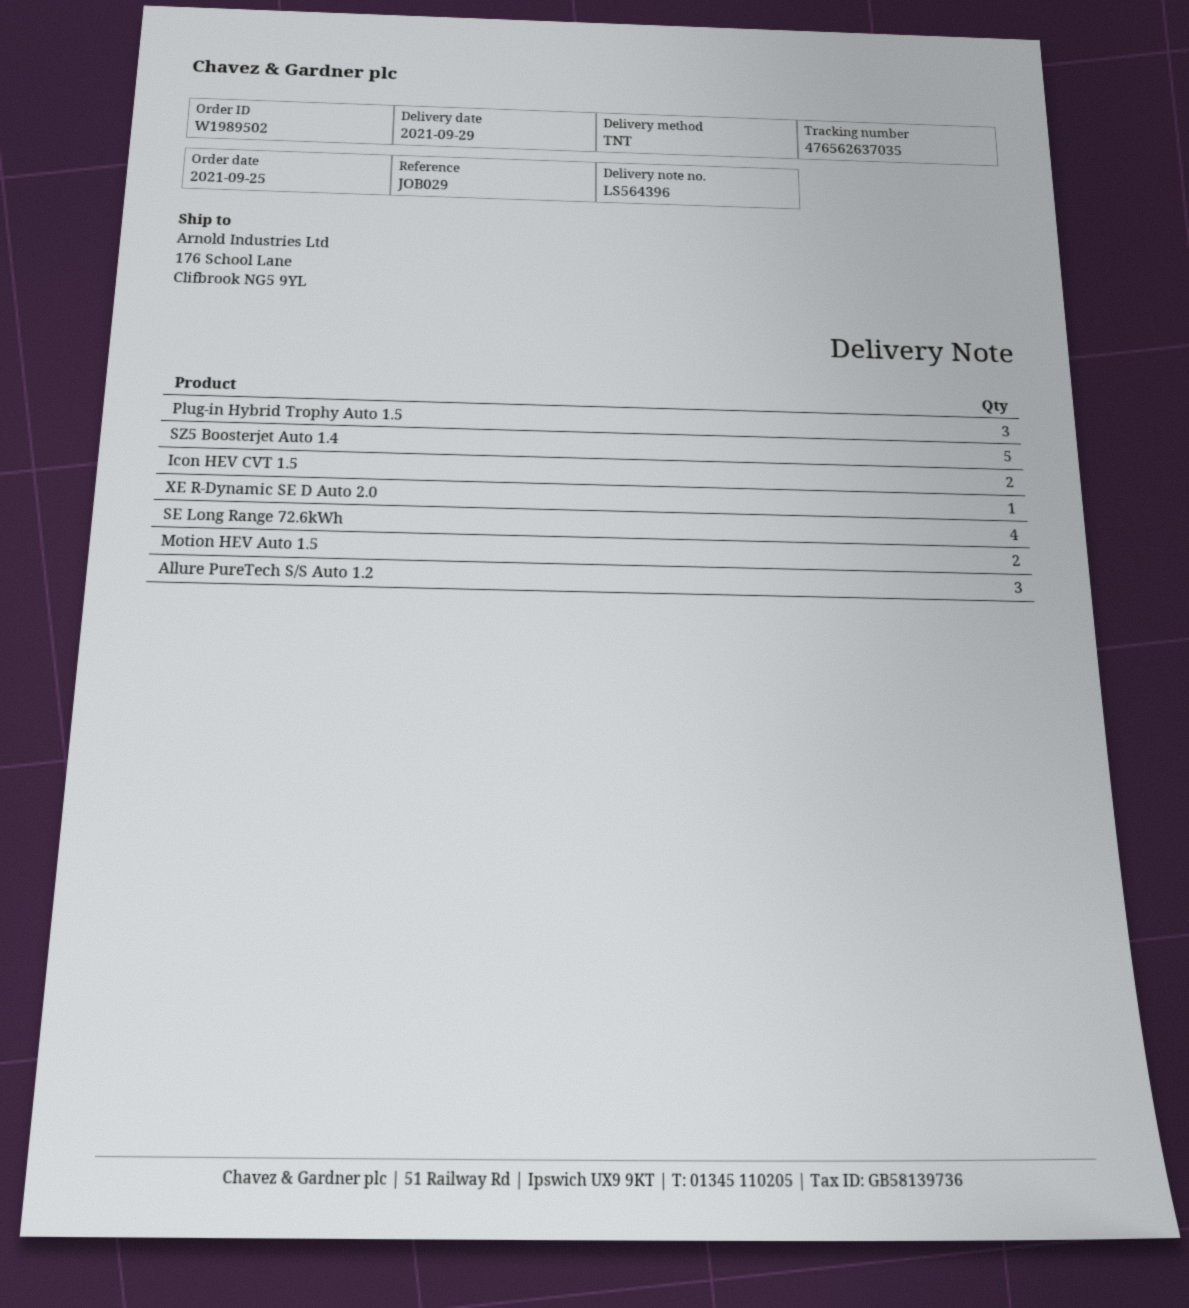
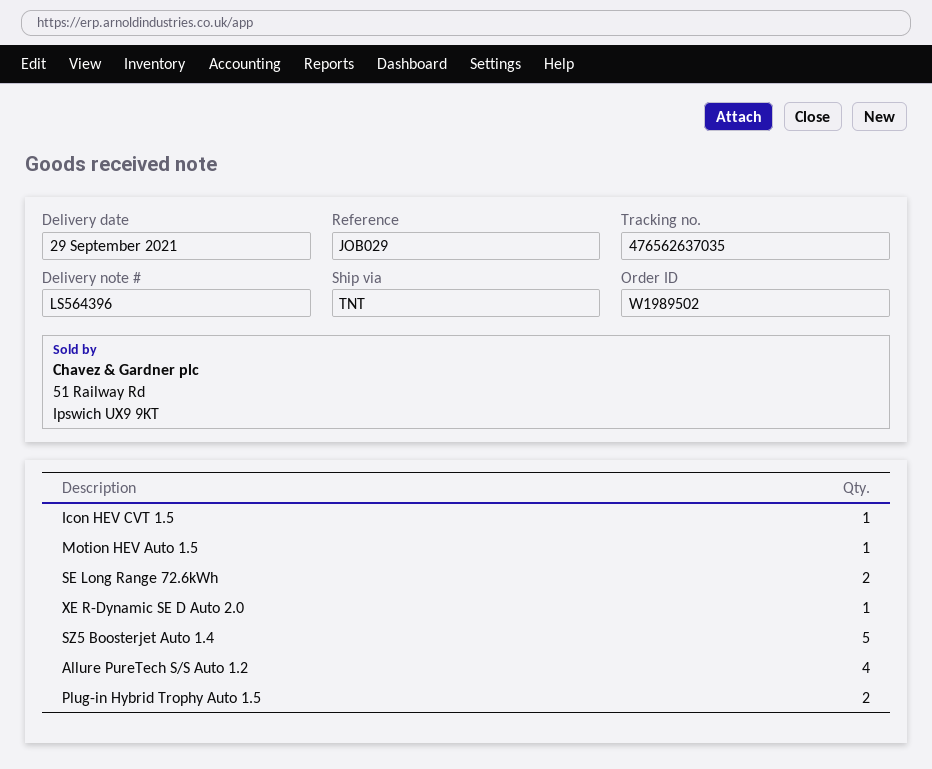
Plug-in Hybrid Trophy Auto 1.5: 3 -> 2
Icon HEV CVT 1.5: 2 -> 1
SE Long Range 72.6kWh: 4 -> 2
Motion HEV Auto 1.5: 2 -> 1
Allure PureTech S/S Auto 1.2: 3 -> 4

